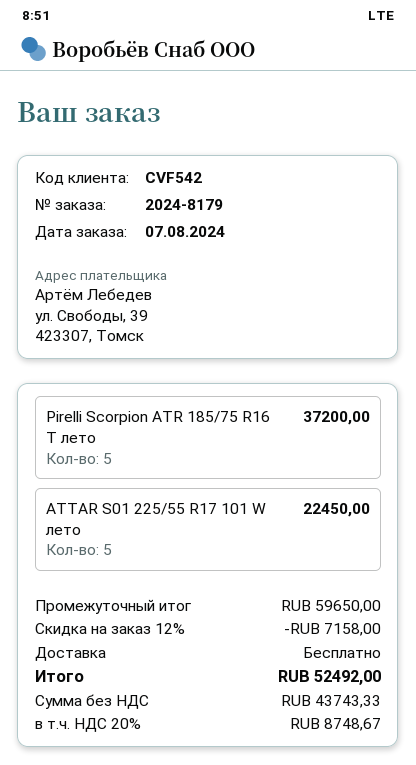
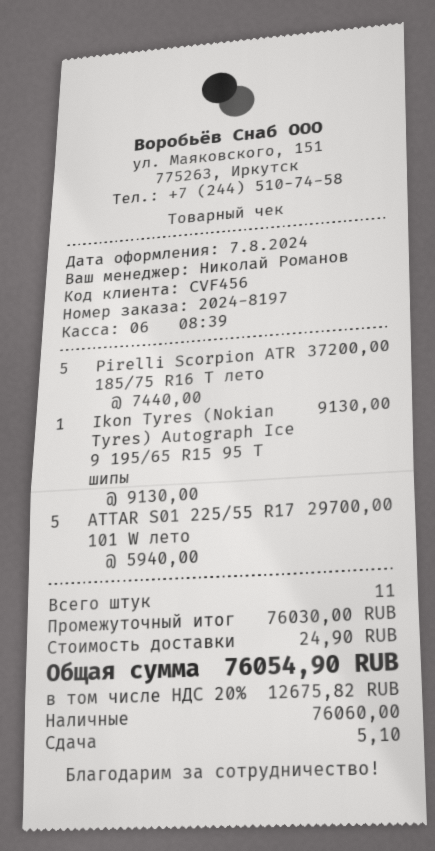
order number: 2024-8179 -> 2024-8197
customer number: CVF542 -> CVF456
ATTAR S01 225/55 R17 101 W лето: 5 for 22450.00 -> 5 for 29700.00
Ikon Tyres (Nokian Tyres) Autograph Ice 9 195/65 R15 95 T шипы: none -> 1 for 9130.00
subtotal: 59650.00 -> 76030.00
discount: 12% = 7158.00 -> none
shipping: 0.00 -> 24.90
tax: 20% = 8748.67 -> 20% = 12675.82
total: 52492.00 -> 76054.90

